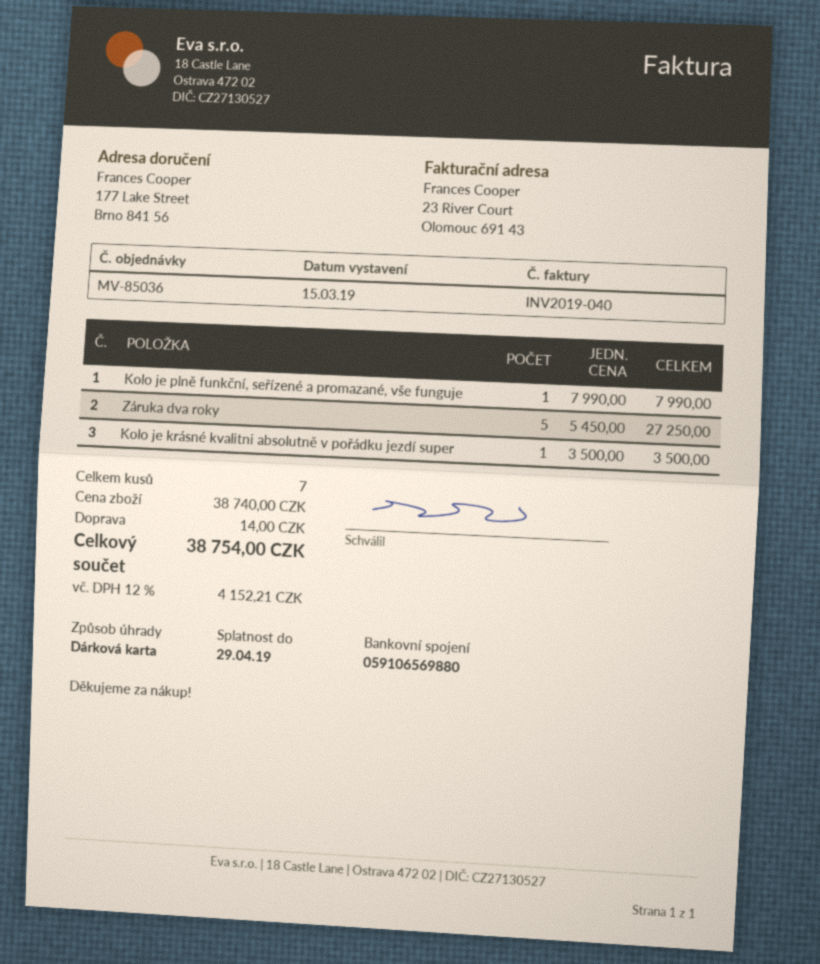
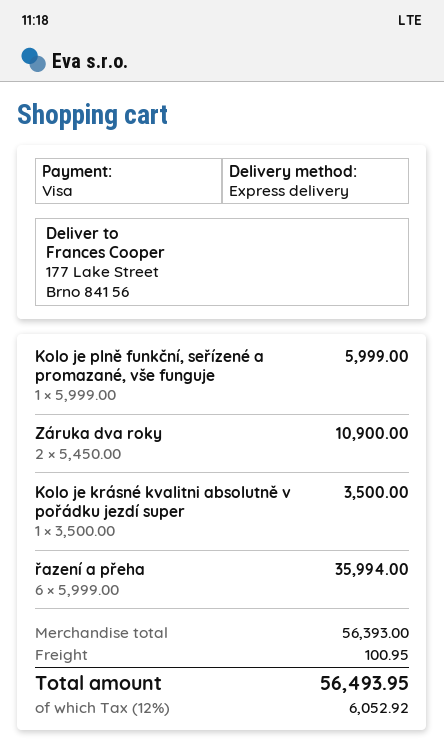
payment method: gift card -> Visa
Kolo je plně funkční, seřízené a promazané, vše funguje: 1 x 7990.00 = 7990.00 -> 1 x 5999.00 = 5999.00
Záruka dva roky: 5 x 5450.00 = 27250.00 -> 2 x 5450.00 = 10900.00
řazení a přeha: none -> 6 x 5999.00 = 35994.00
subtotal: 38740.00 -> 56393.00
shipping: 14.00 -> 100.95
tax: 12% = 4152.21 -> 12% = 6052.92
total: 38754.00 -> 56493.95

